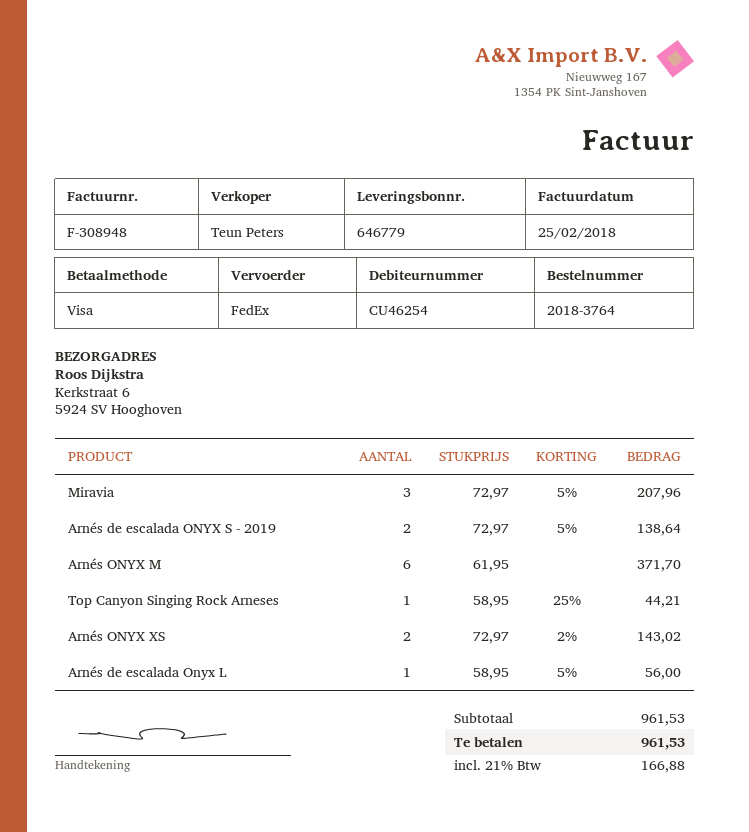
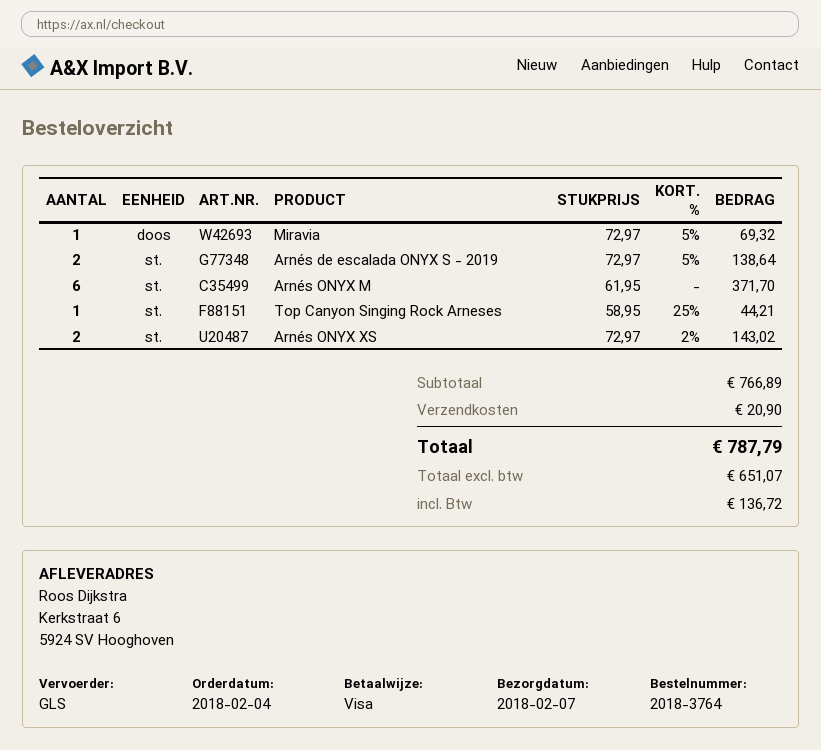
shipping method: FedEx -> GLS
Miravia: 3 x 72.97 - 5% = 207.96 -> 1 x 72.97 - 5% = 69.32
Arnés de escalada Onyx L: 1 x 58.95 - 5% = 56.00 -> none
subtotal: 961.53 -> 766.89
shipping: none -> 20.90
tax: 166.88 -> 136.72
total: 961.53 -> 787.79

